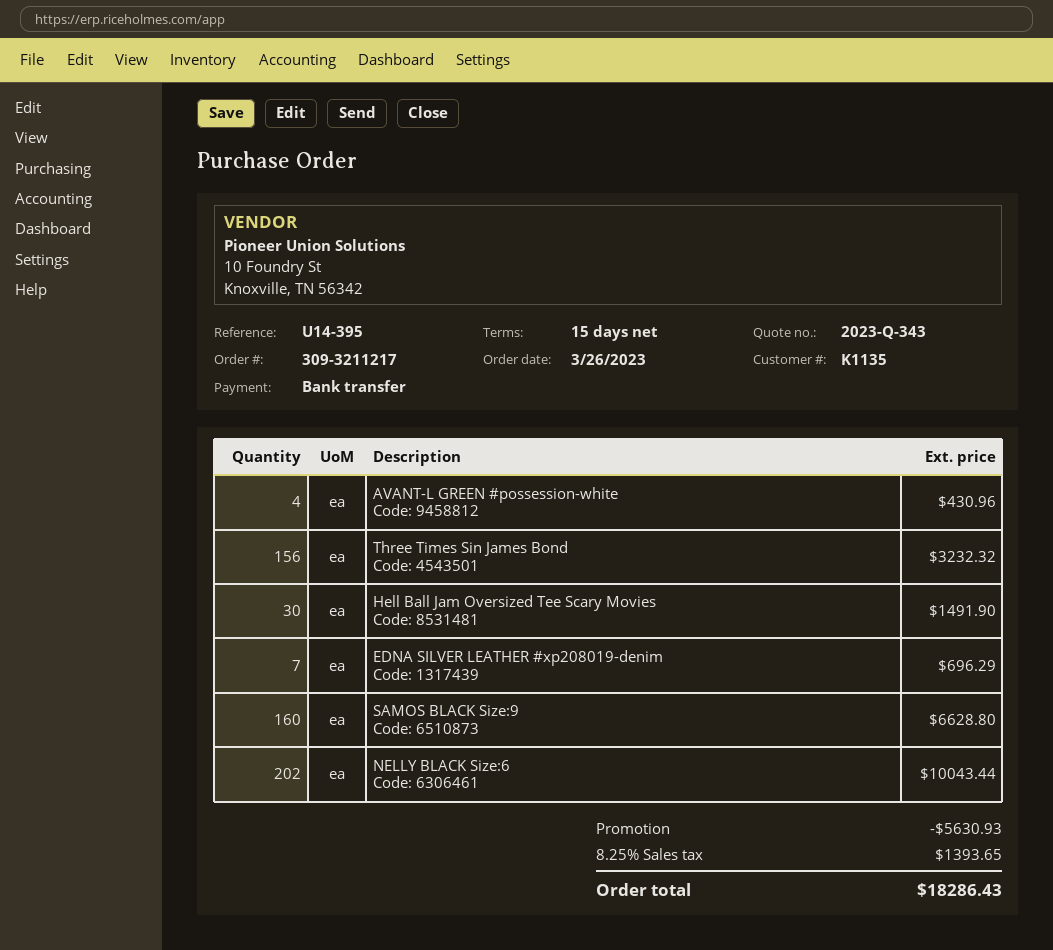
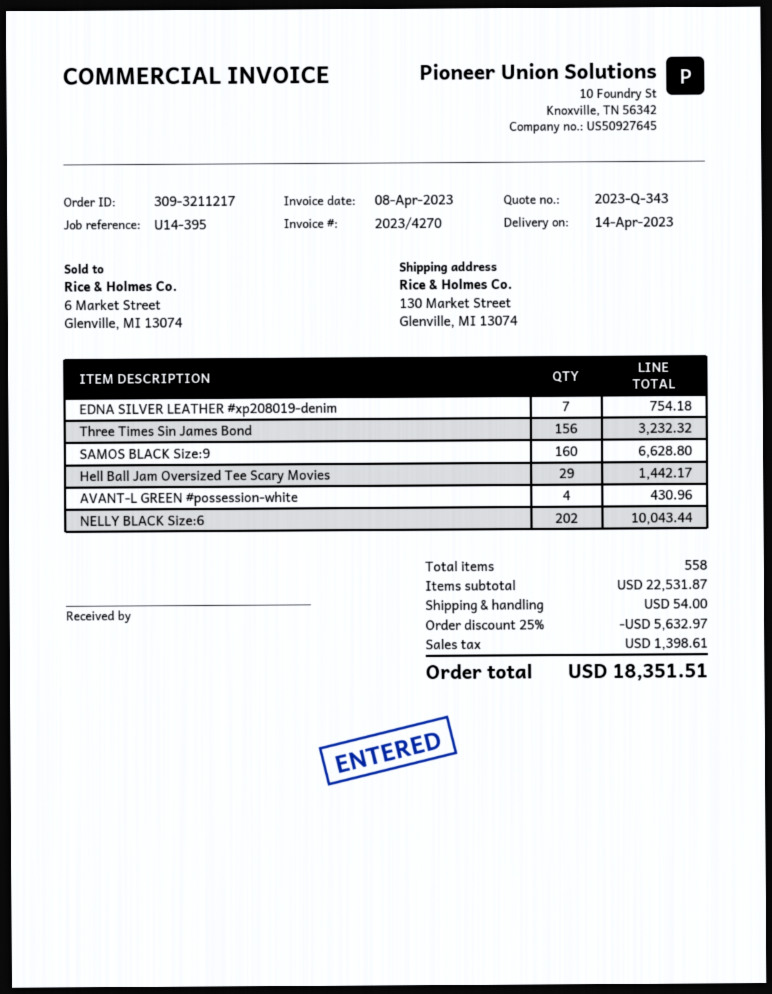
Hell Ball Jam Oversized Tee Scary Movies: 30 for 1491.90 -> 29 for 1442.17
EDNA SILVER LEATHER #xp208019-denim: 7 for 696.29 -> 7 for 754.18
discount: 5630.93 -> 5632.97
shipping: none -> 54.00
tax: 1393.65 -> 1398.61
total: 18286.43 -> 18351.51

